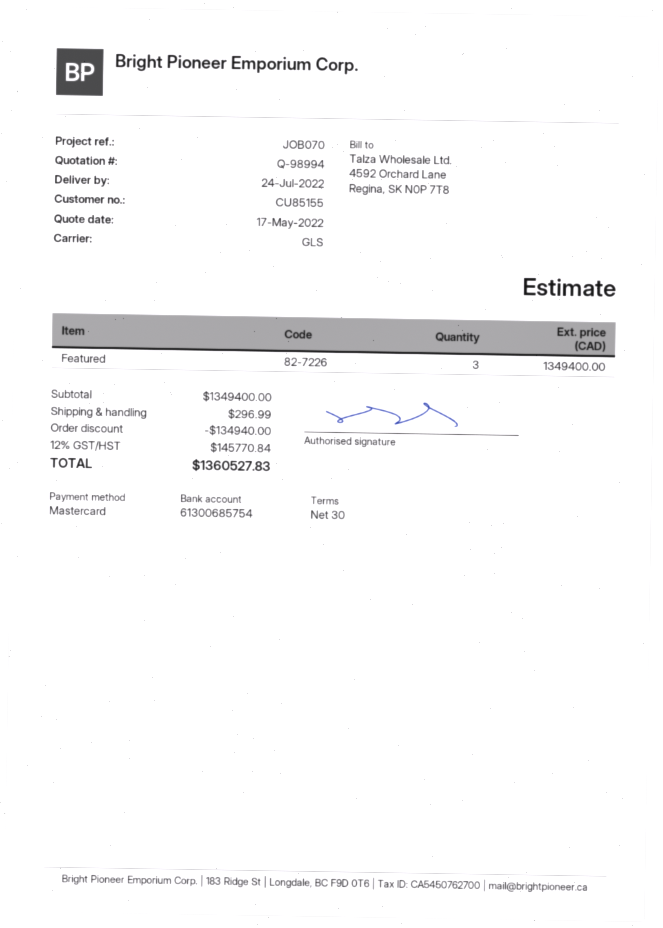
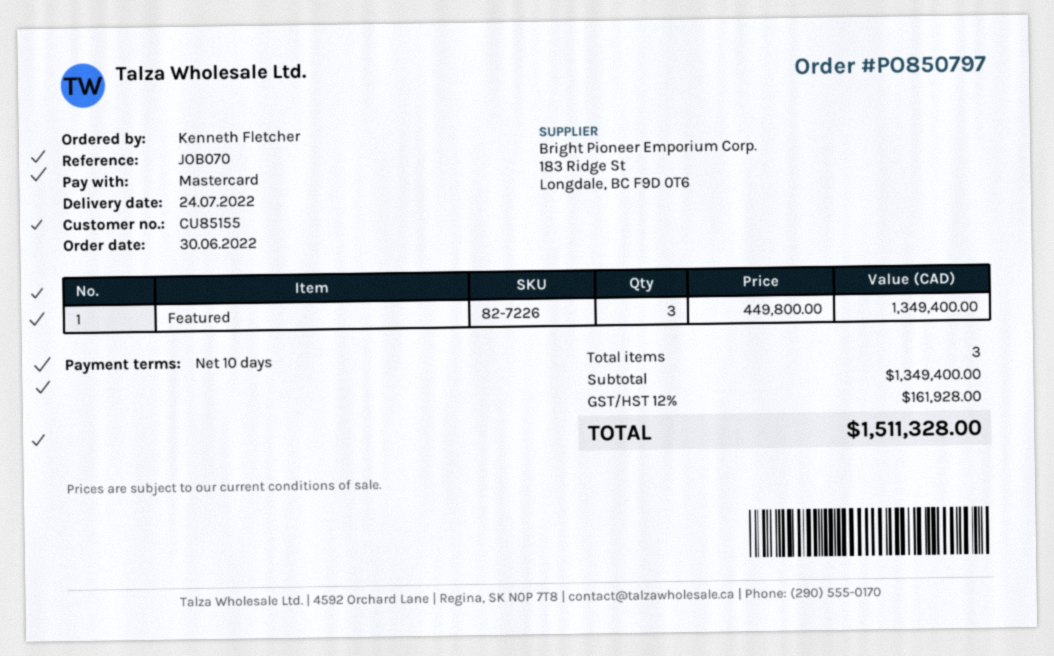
payment terms: 30 days -> 10 days
discount: 134940.00 -> none
shipping: 296.99 -> none
tax: 12% = 145770.84 -> 12% = 161928.00
total: 1360527.83 -> 1511328.00

